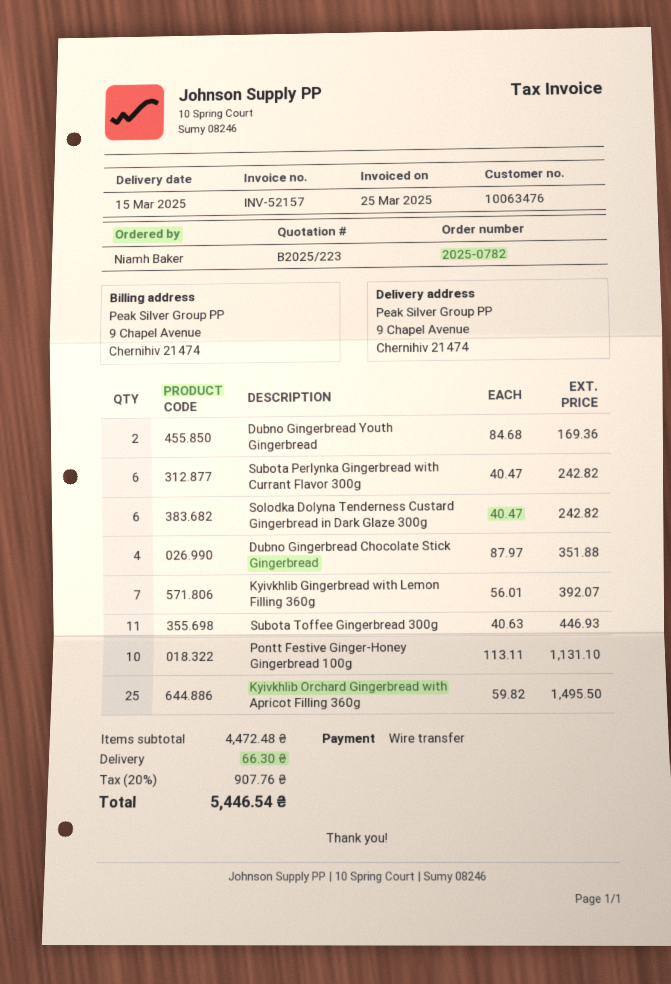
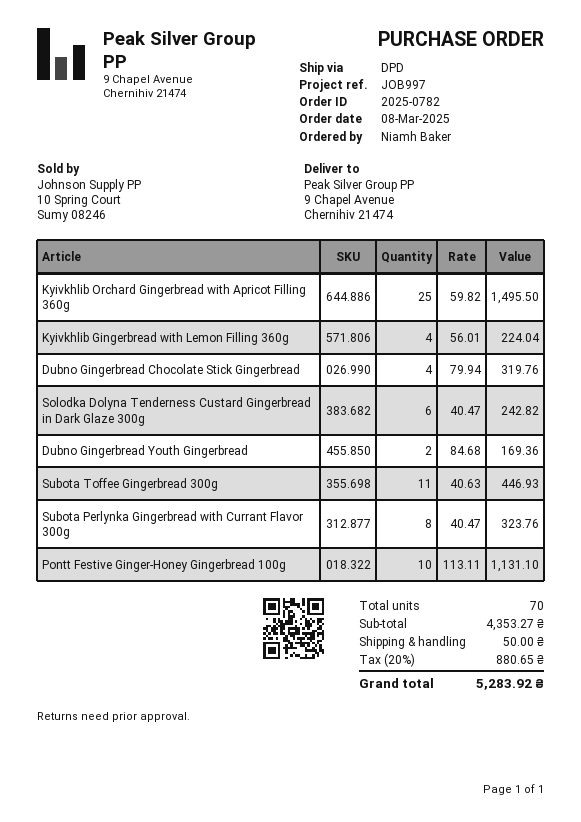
Subota Perlynka Gingerbread with Currant Flavor 300g: 6 x 40.47 = 242.82 -> 8 x 40.47 = 323.76
Dubno Gingerbread Chocolate Stick Gingerbread: 4 x 87.97 = 351.88 -> 4 x 79.94 = 319.76
Kyivkhlib Gingerbread with Lemon Filling 360g: 7 x 56.01 = 392.07 -> 4 x 56.01 = 224.04
subtotal: 4472.48 -> 4353.27
shipping: 66.30 -> 50.00
tax: 20% = 907.76 -> 20% = 880.65
total: 5446.54 -> 5283.92

